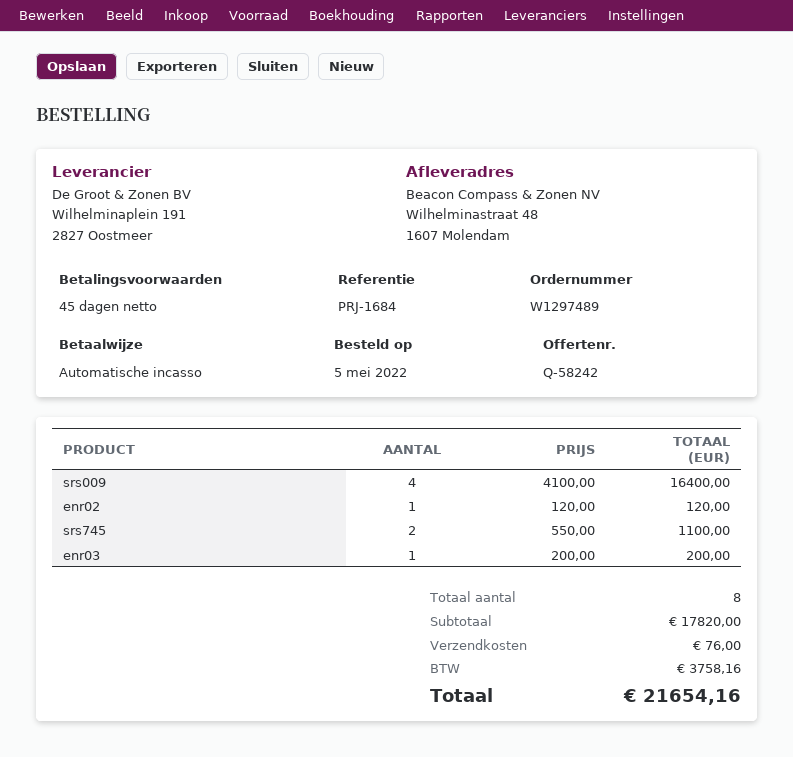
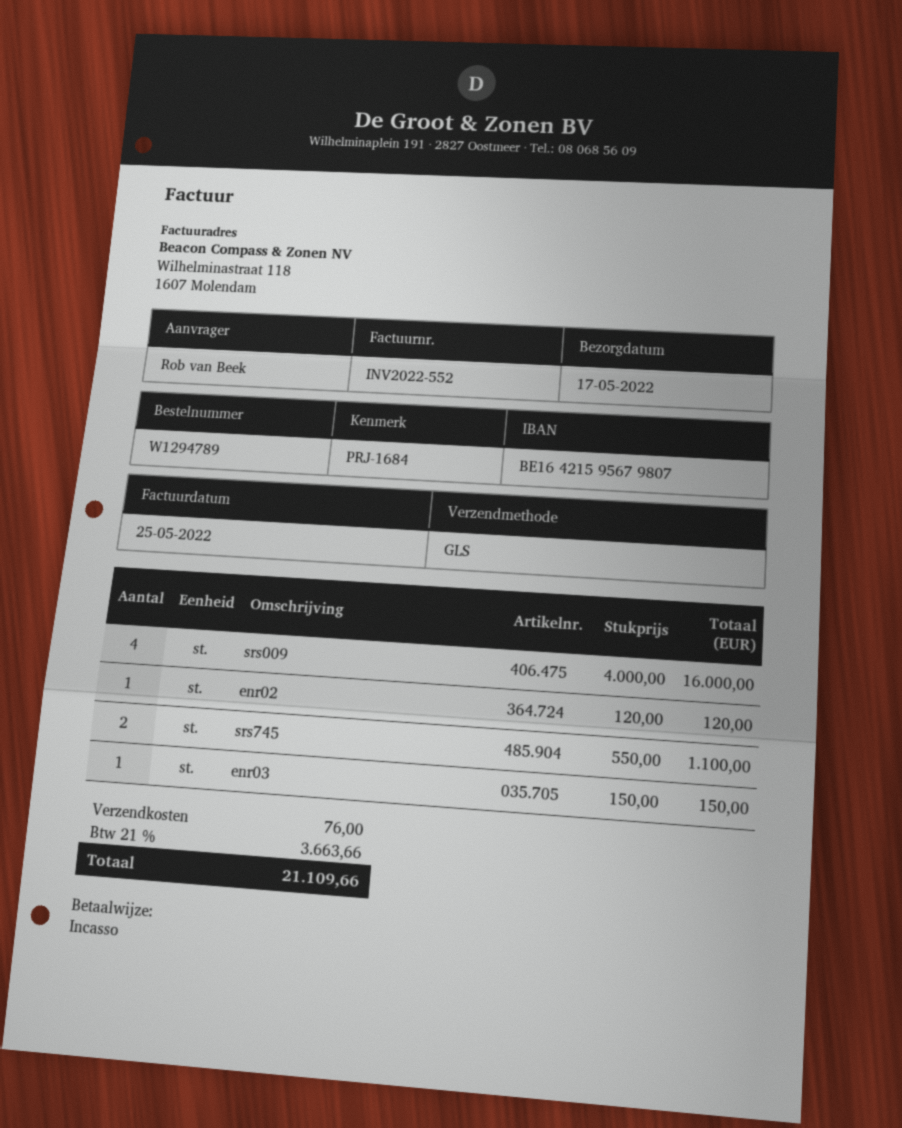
order number: W1297489 -> W1294789
srs009: 4 x 4100.00 = 16400.00 -> 4 x 4000.00 = 16000.00
enr03: 1 x 200.00 = 200.00 -> 1 x 150.00 = 150.00
tax: 3758.16 -> 3663.66
total: 21654.16 -> 21109.66

